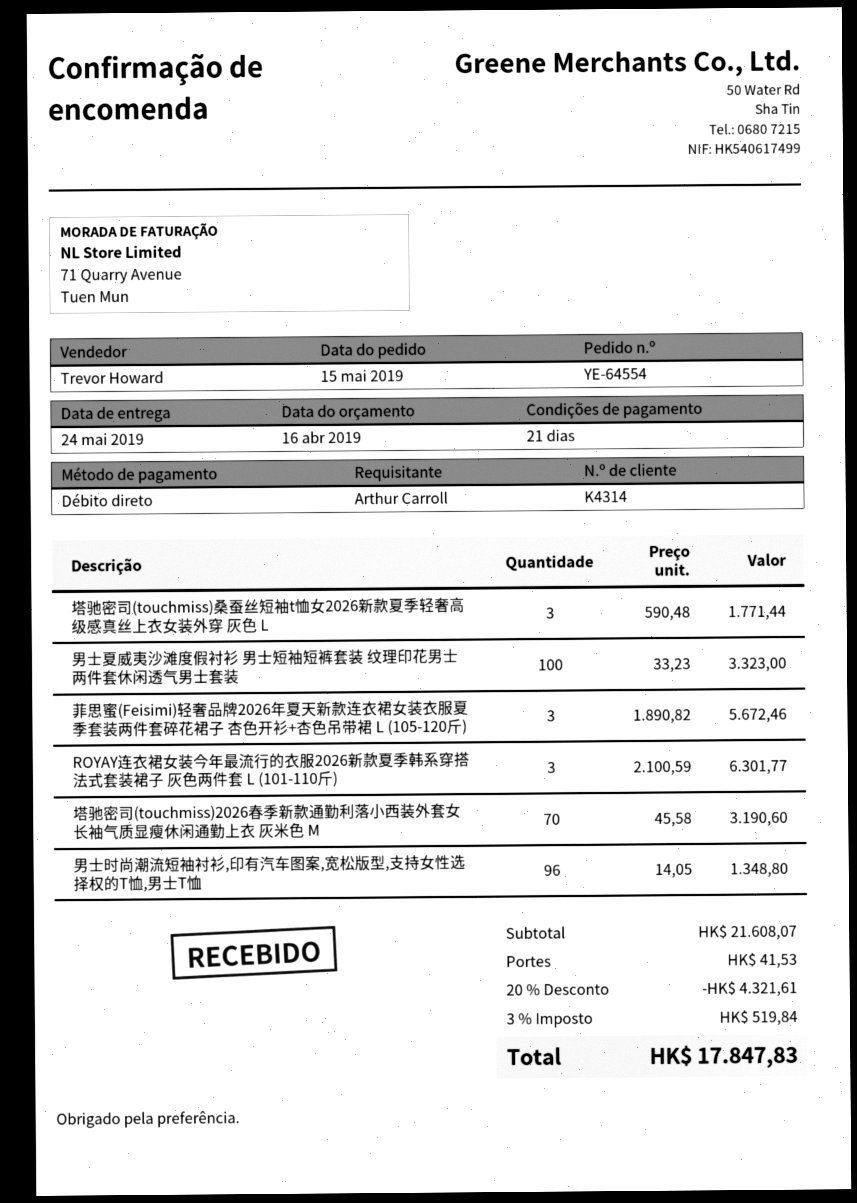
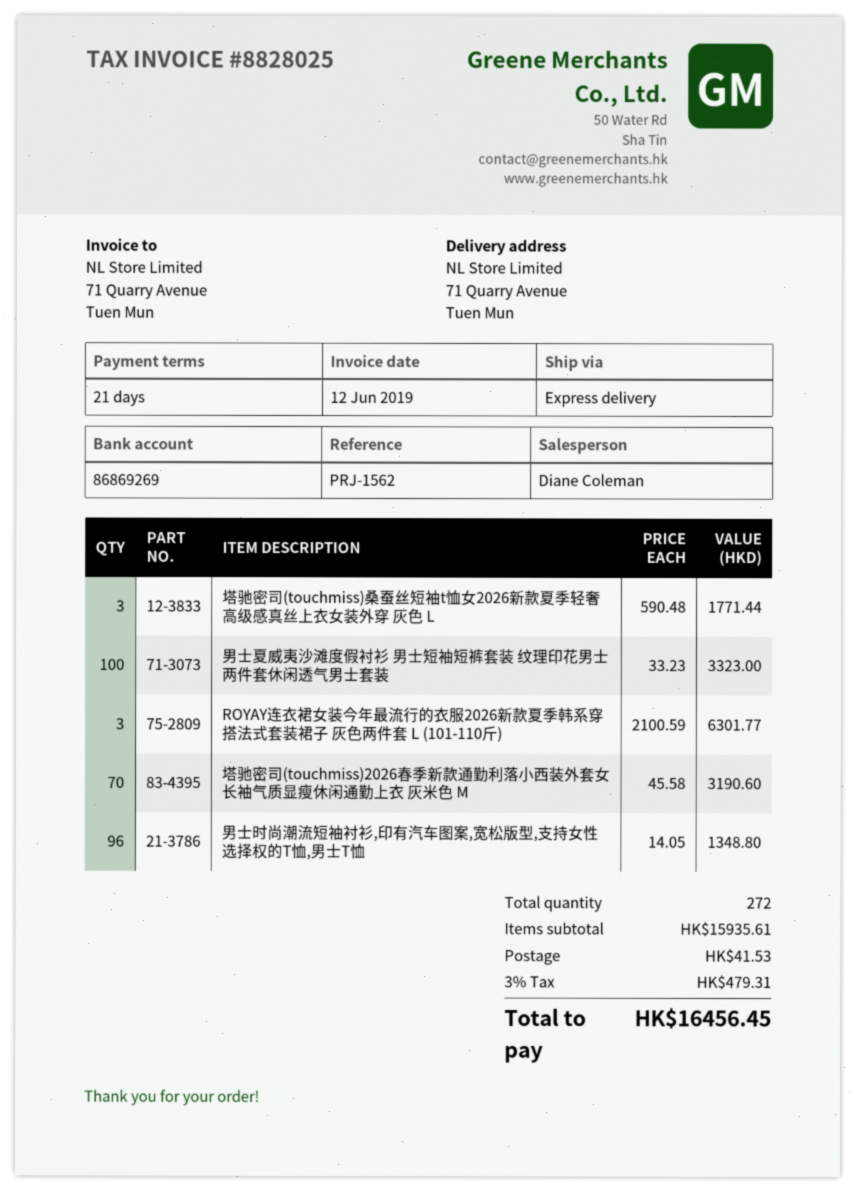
sales rep: Trevor Howard -> Diane Coleman
菲思蜜(Feisimi)轻奢品牌2026年夏天新款连衣裙女装衣服夏季套装两件套碎花裙子 杏色开衫+杏色吊带裙 L (105-120斤): 3 x 1890.82 = 5672.46 -> none
subtotal: 21608.07 -> 15935.61
discount: 20% = 4321.61 -> none
tax: 3% = 519.84 -> 3% = 479.31
total: 17847.83 -> 16456.45

